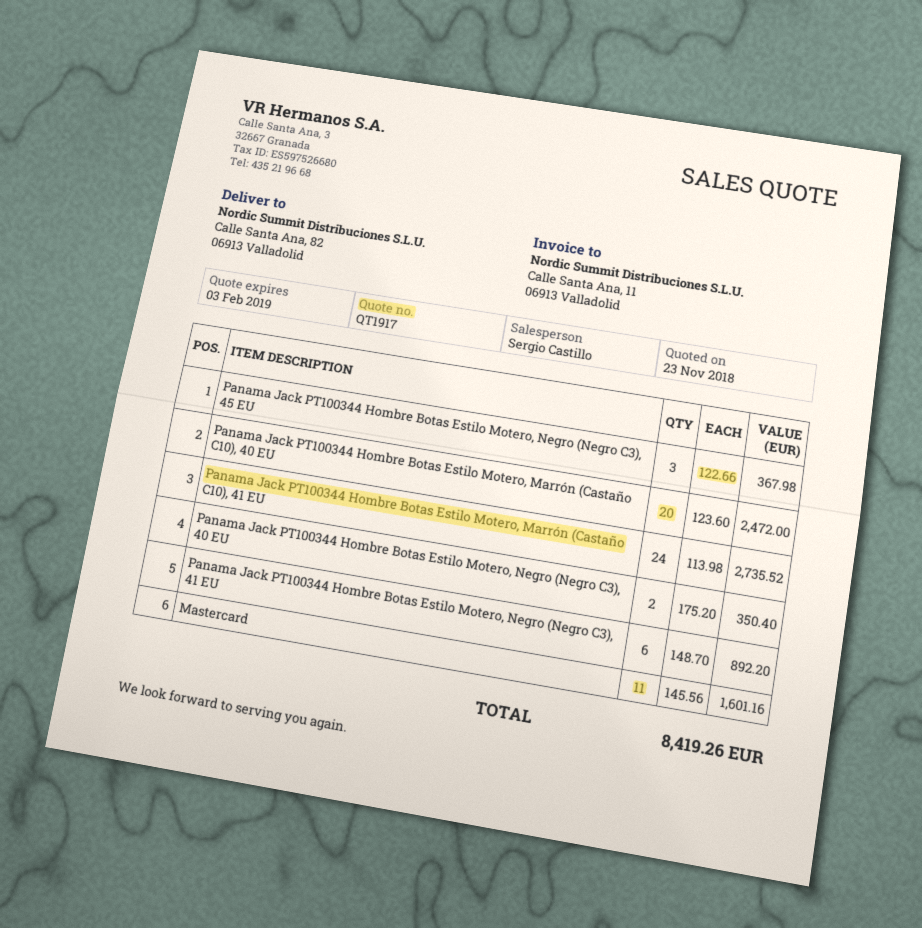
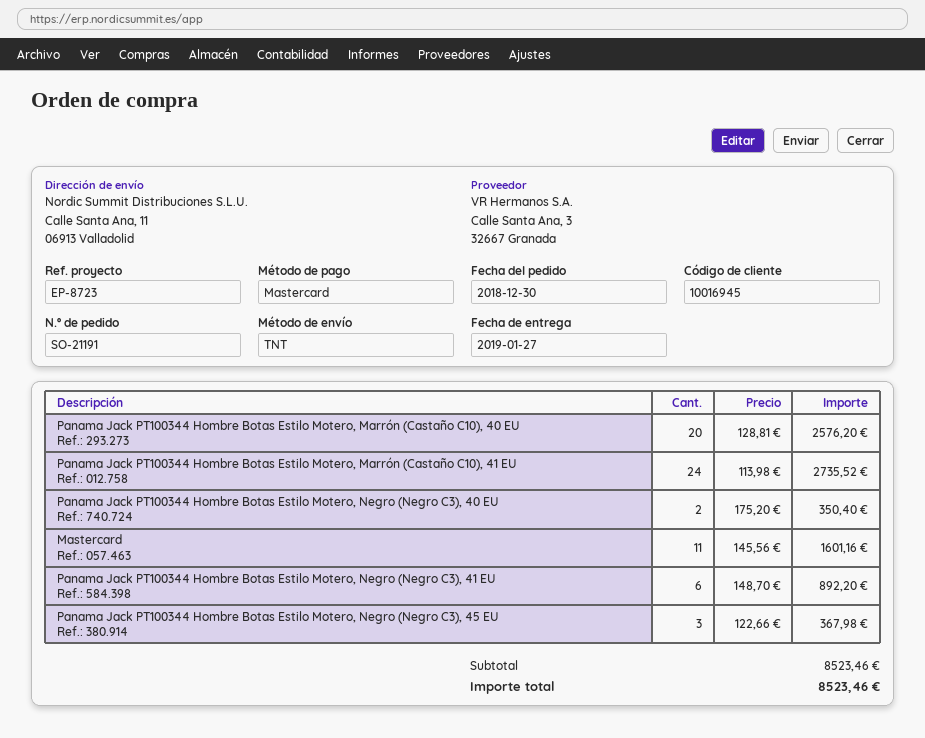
ship to: Calle Santa Ana, 82, 06913 Valladolid -> Calle Santa Ana, 11, 06913 Valladolid
Panama Jack PT100344 Hombre Botas Estilo Motero, Marrón (Castaño C10), 40 EU: 20 x 123.60 = 2472.00 -> 20 x 128.81 = 2576.20
total: 8419.26 -> 8523.46

